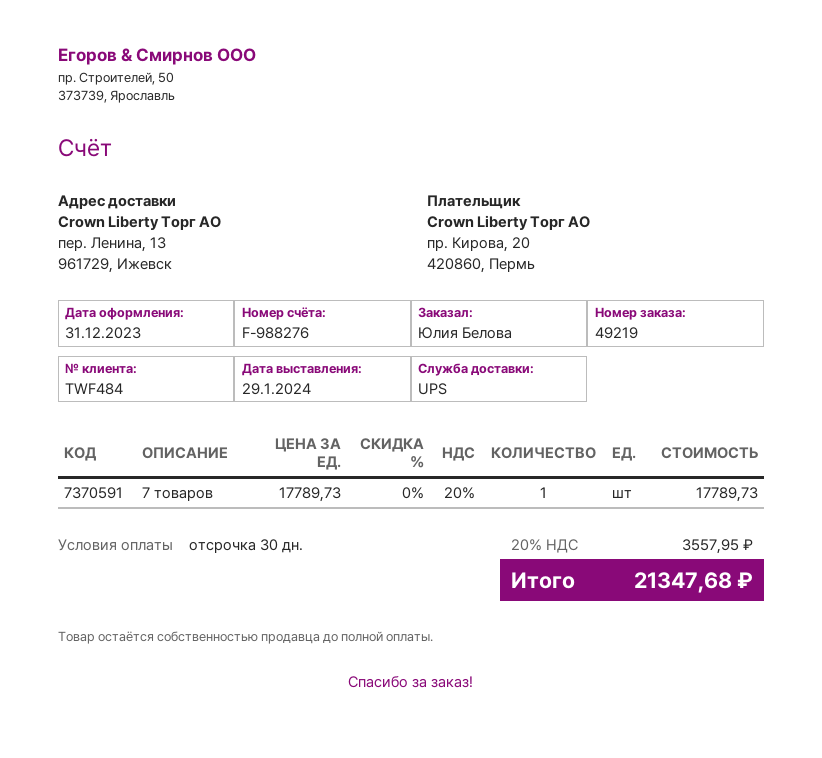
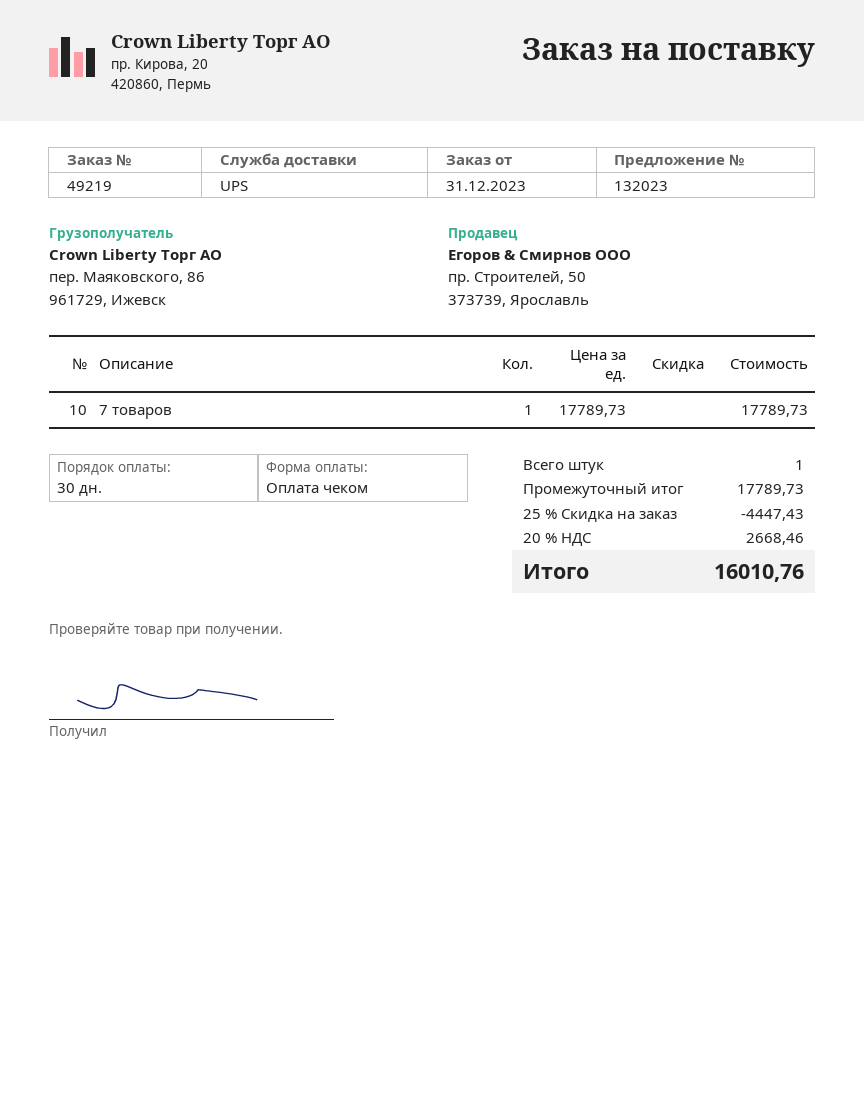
ship to: пер. Ленина, 13, 961729, Ижевск -> пер. Маяковского, 86, 961729, Ижевск
discount: none -> 25% = 4447.43
tax: 20% = 3557.95 -> 20% = 2668.46
total: 21347.68 -> 16010.76

